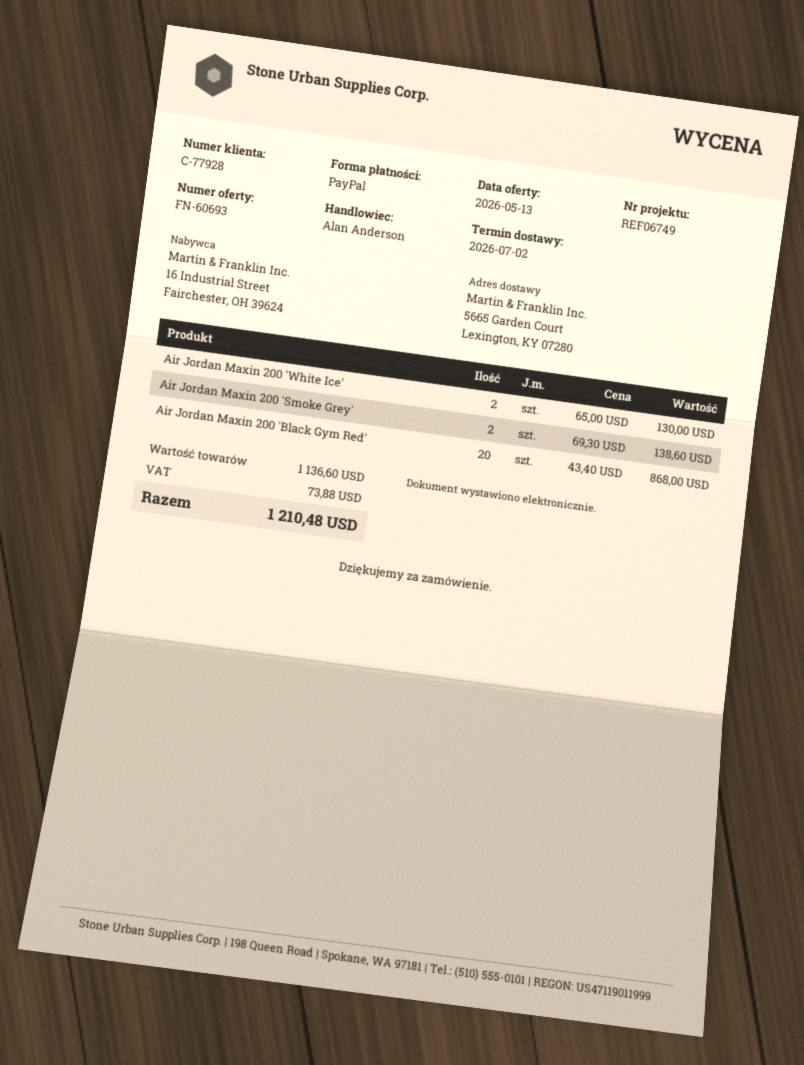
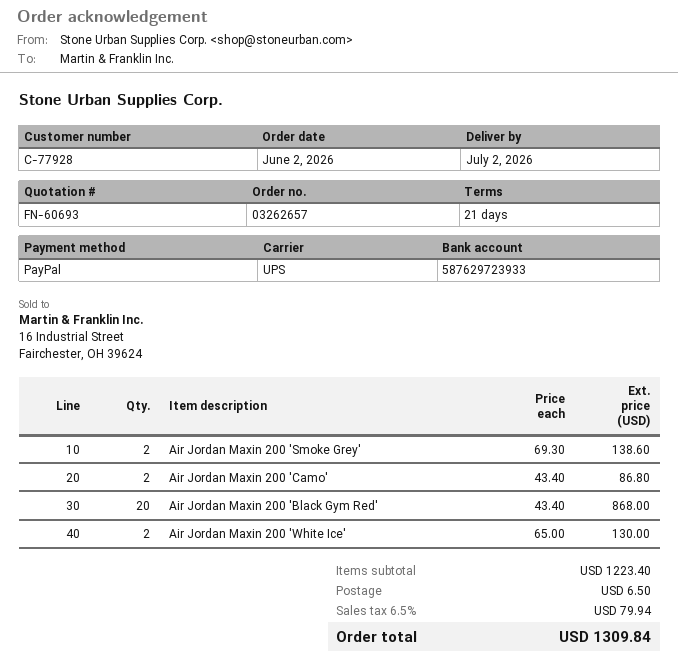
Air Jordan Maxin 200 'Camo': none -> 2 x 43.40 = 86.80
subtotal: 1136.60 -> 1223.40
shipping: none -> 6.50
tax: 73.88 -> 79.94
total: 1210.48 -> 1309.84

